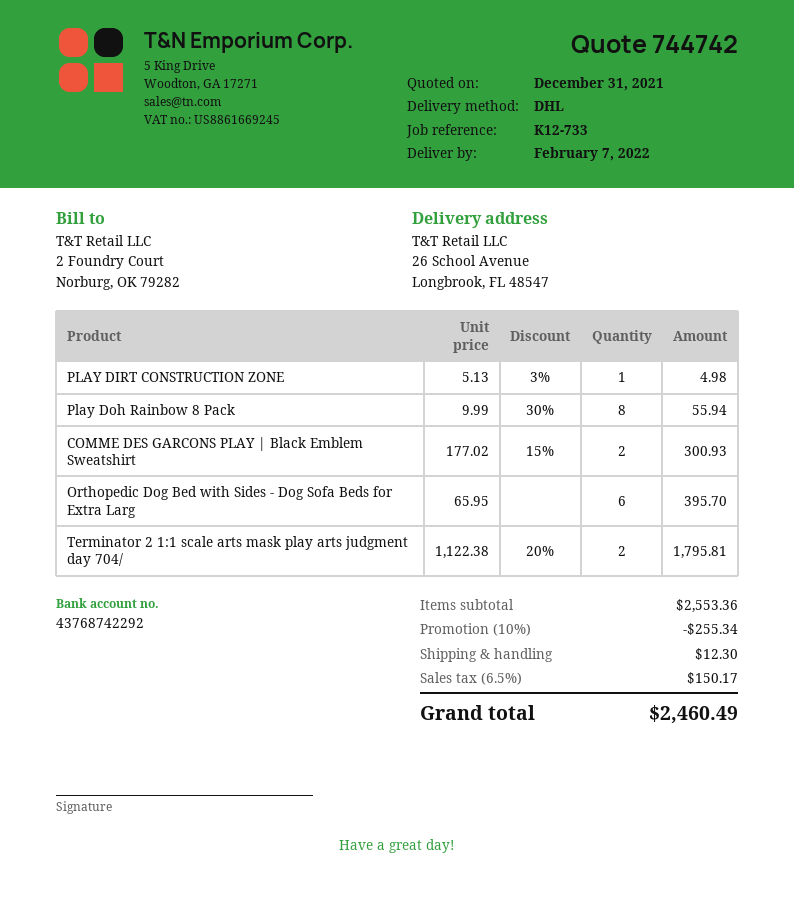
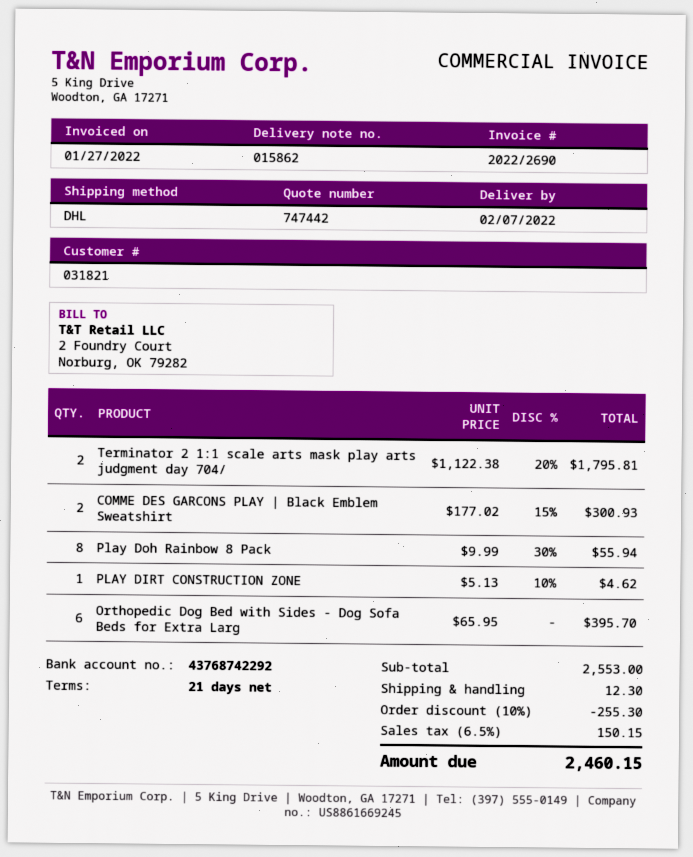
quote number: 744742 -> 747442
PLAY DIRT CONSTRUCTION ZONE: 1 x 5.13 - 3% = 4.98 -> 1 x 5.13 - 10% = 4.62
subtotal: 2553.36 -> 2553.00
discount: 10% = 255.34 -> 10% = 255.30
tax: 6.5% = 150.17 -> 6.5% = 150.15
total: 2460.49 -> 2460.15

